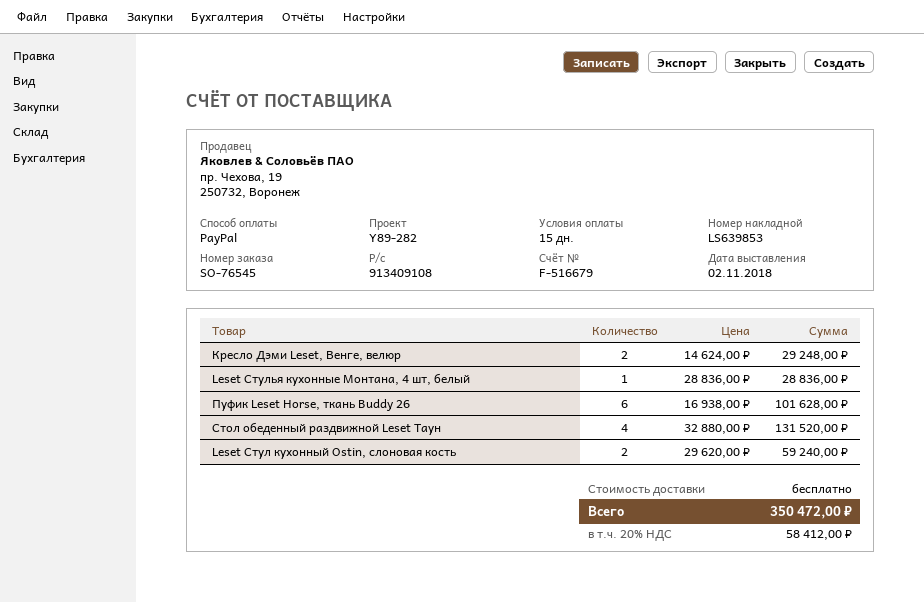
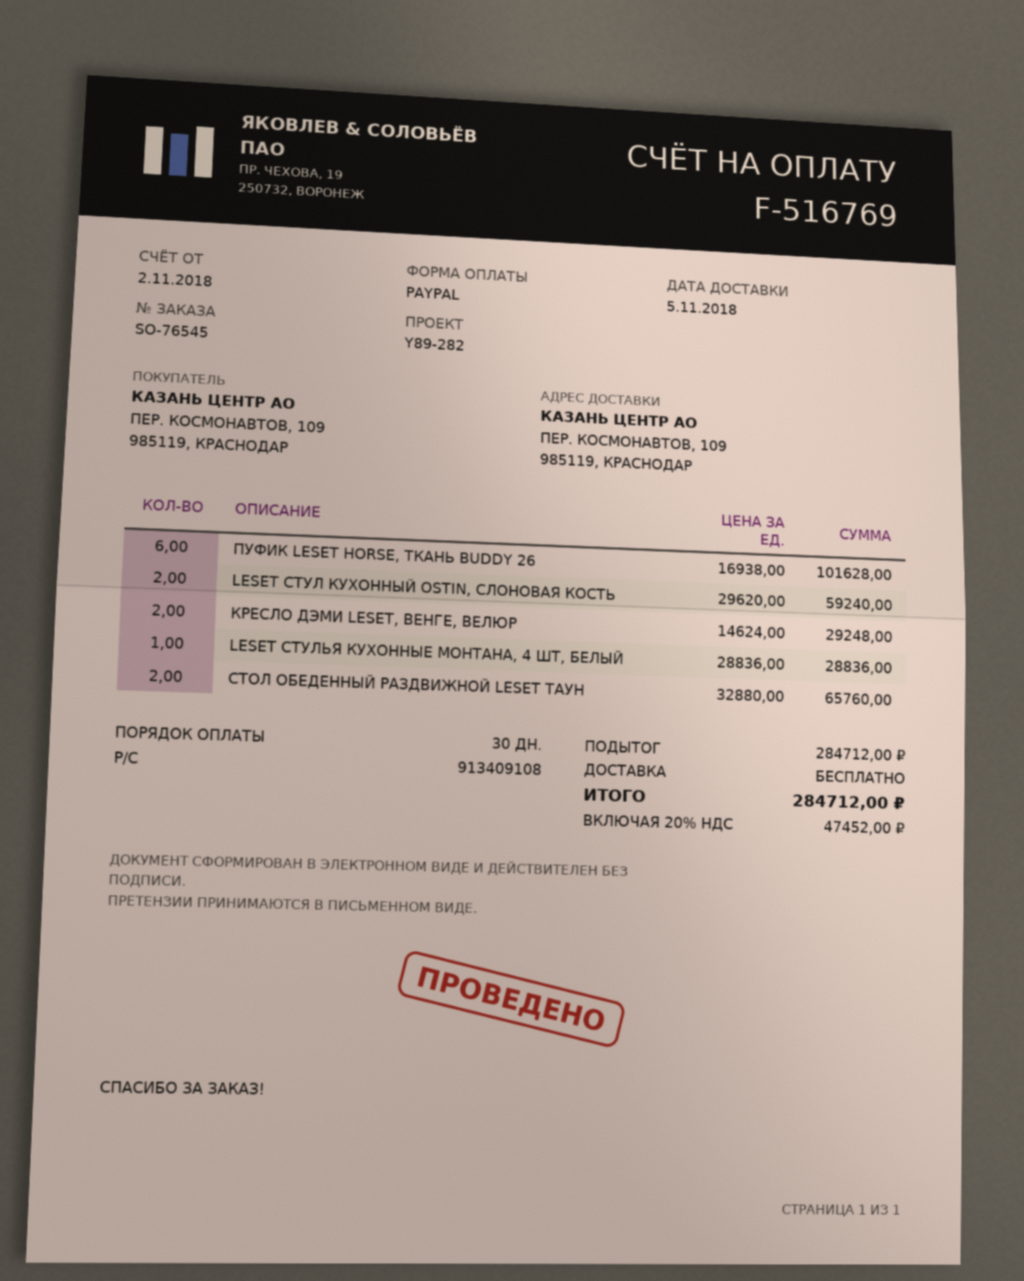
invoice number: F-516679 -> F-516769
payment terms: 15 days -> 30 days
Стол обеденный раздвижной Leset Таун: 4 x 32880.00 = 131520.00 -> 2 x 32880.00 = 65760.00
tax: 20% = 58412.00 -> 20% = 47452.00
total: 350472.00 -> 284712.00

